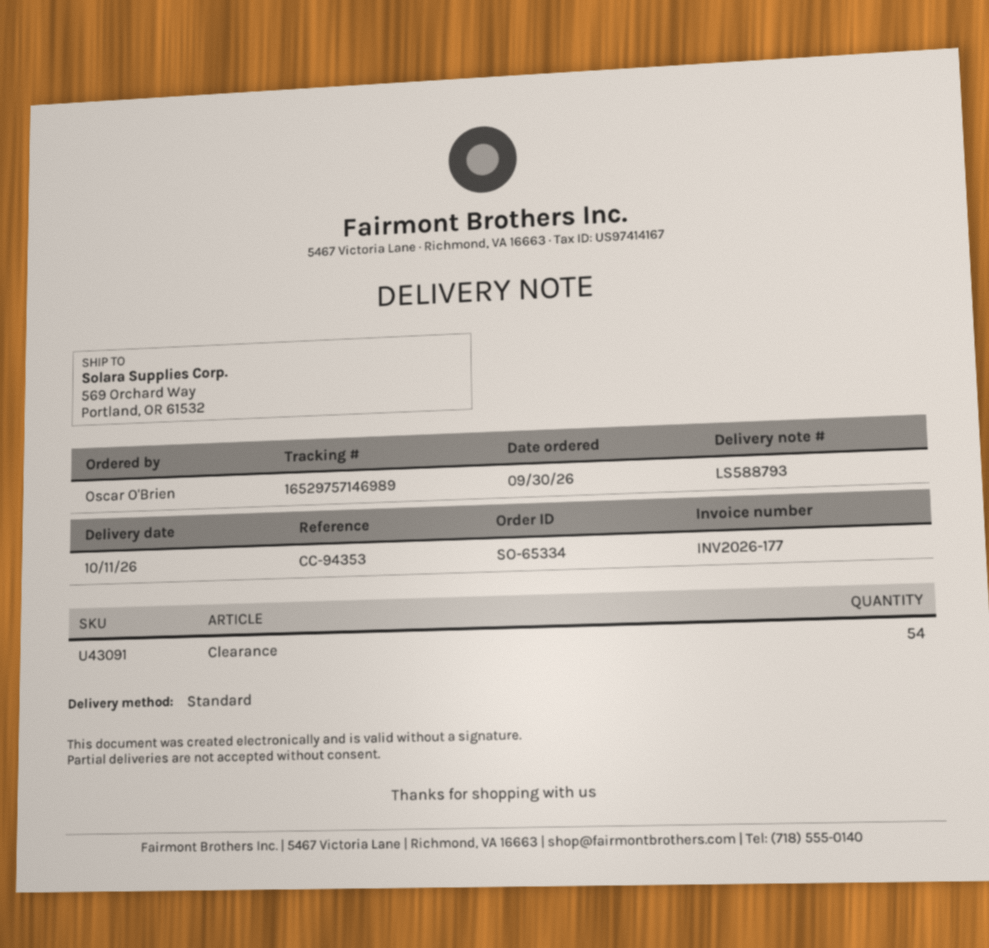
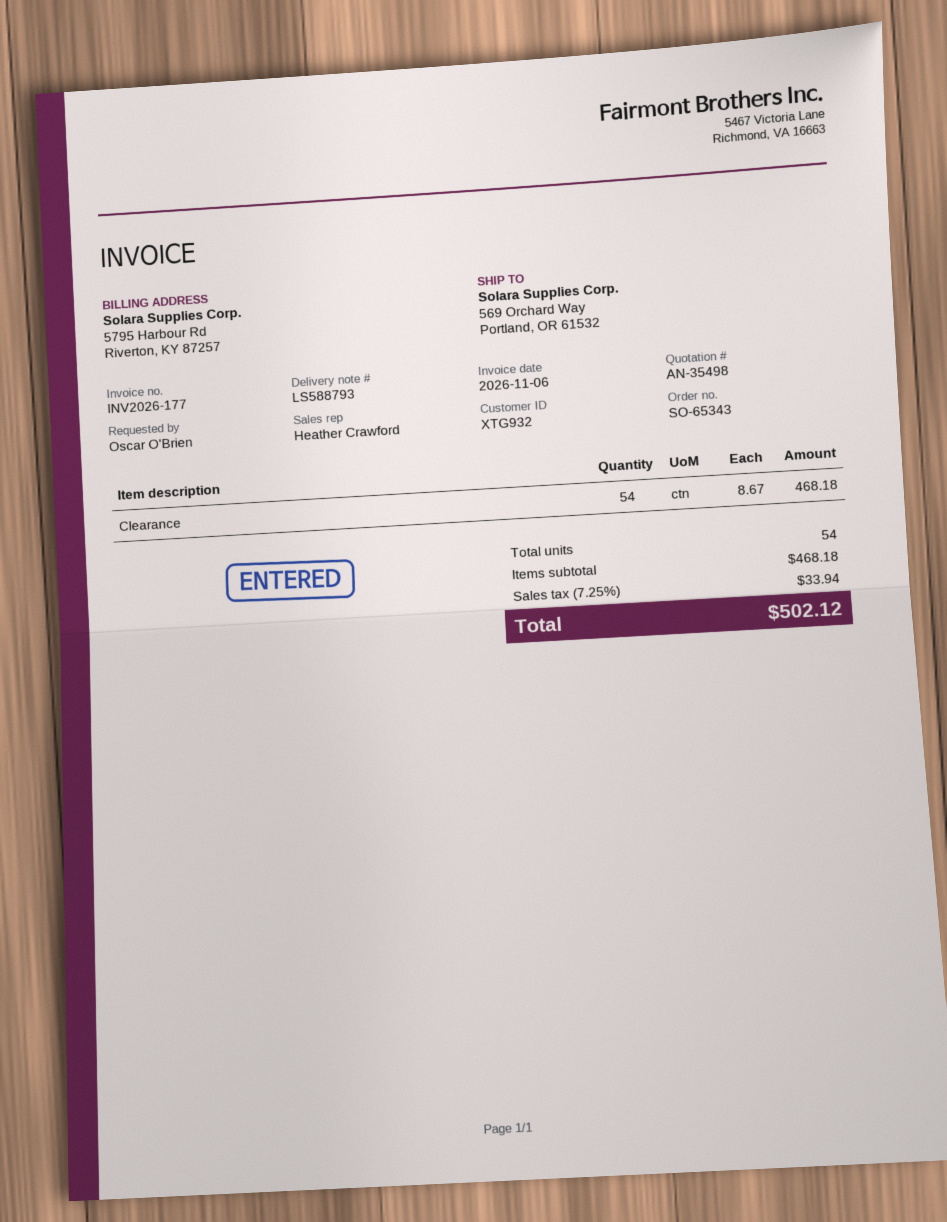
order number: SO-65334 -> SO-65343

